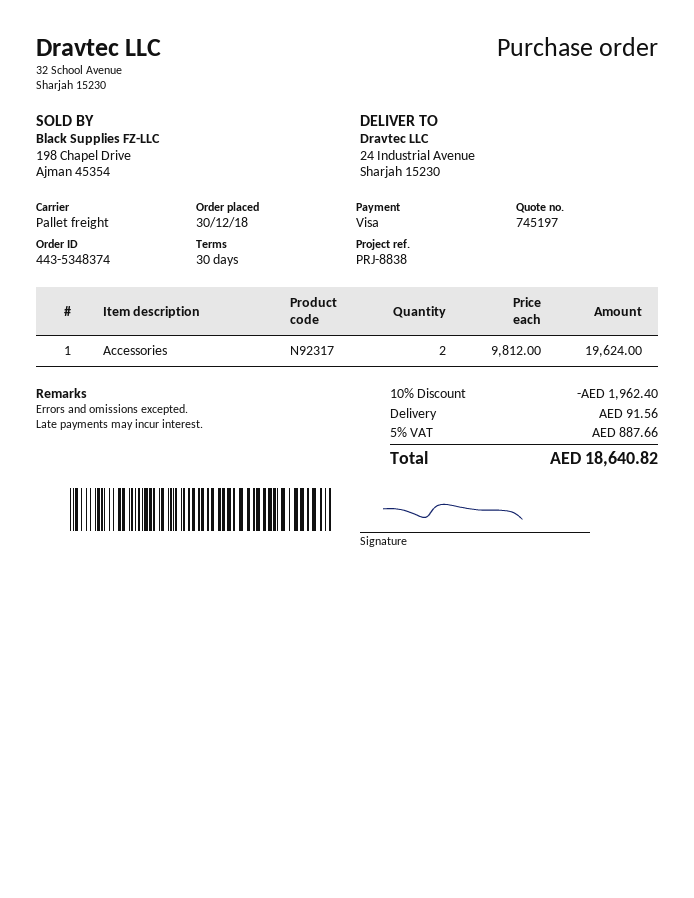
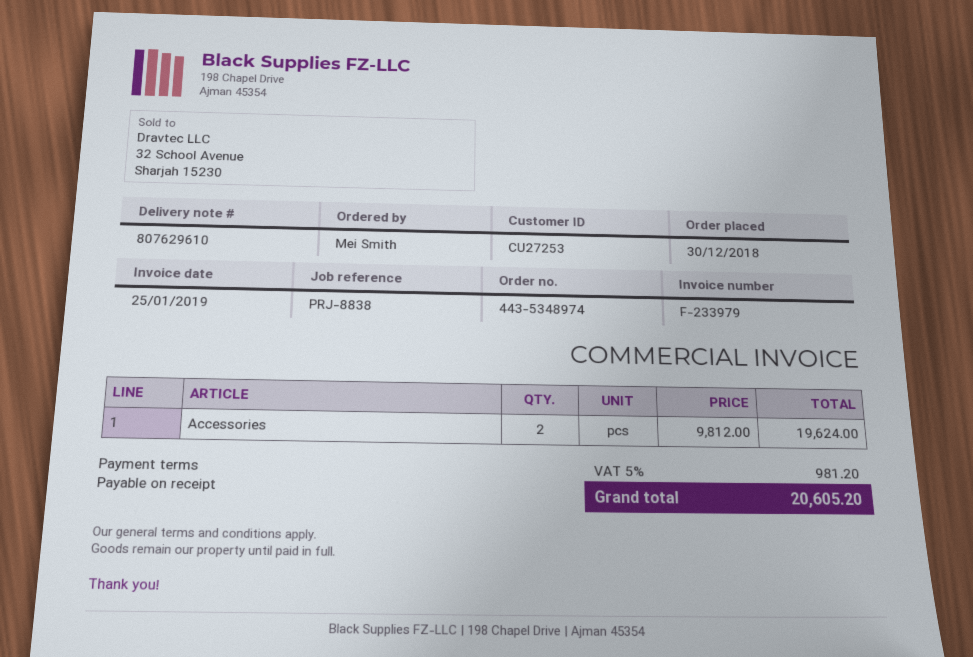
order number: 443-5348374 -> 443-5348974
payment terms: 30 days -> on receipt
discount: 10% = 1962.40 -> none
shipping: 91.56 -> none
tax: 5% = 887.66 -> 5% = 981.20
total: 18640.82 -> 20605.20

